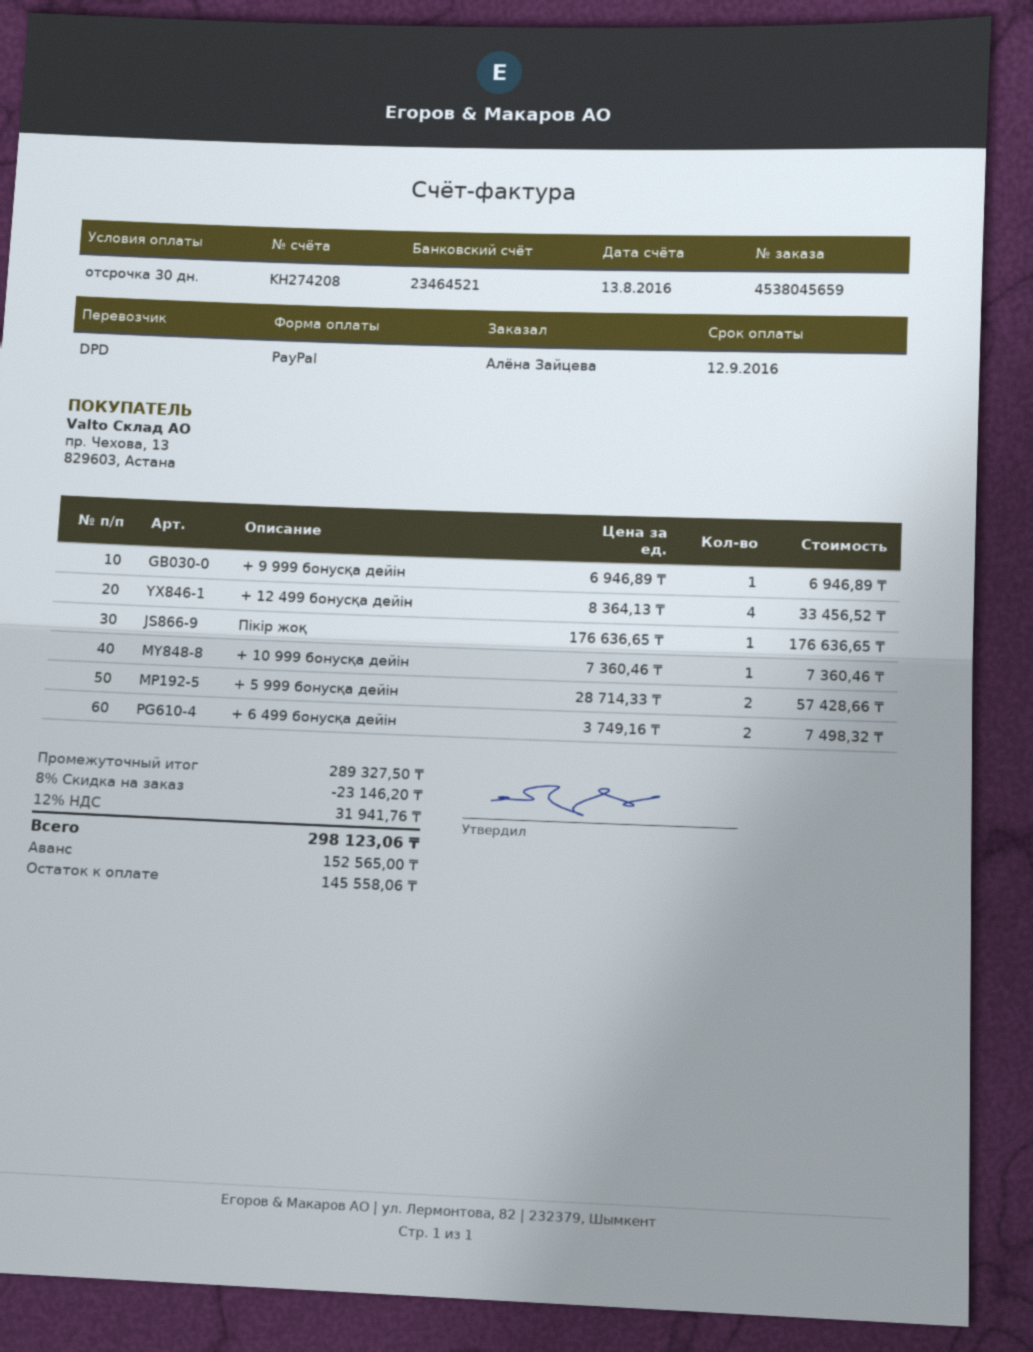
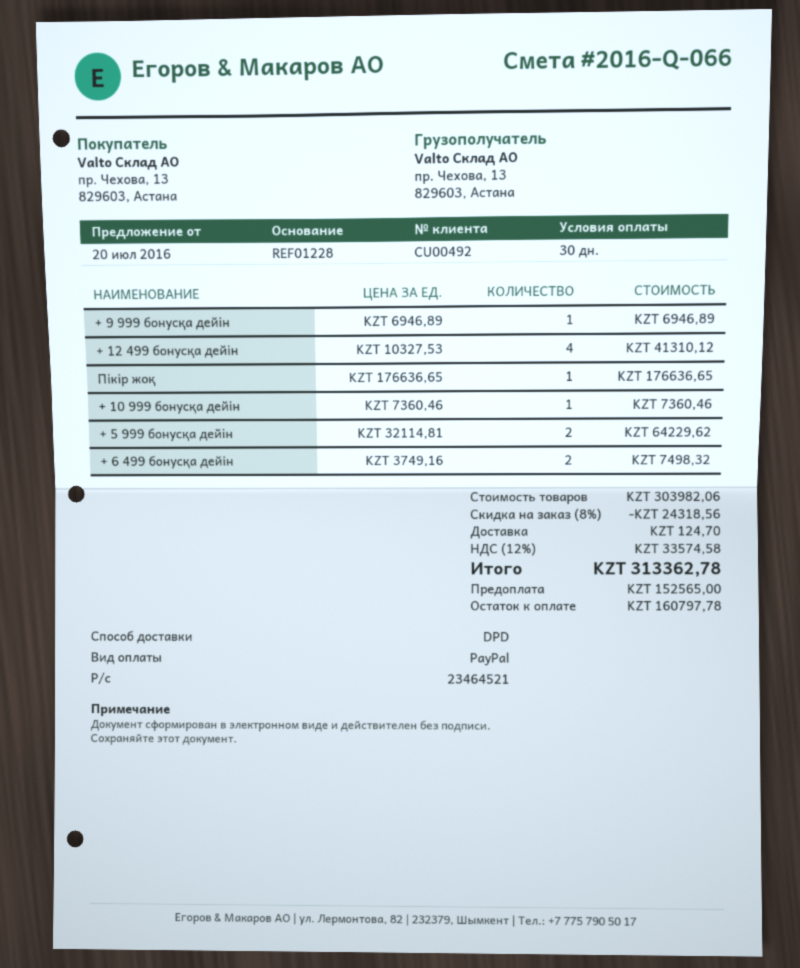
+ 12 499 бонусқа дейін: 4 x 8364.13 = 33456.52 -> 4 x 10327.53 = 41310.12
+ 5 999 бонусқа дейін: 2 x 28714.33 = 57428.66 -> 2 x 32114.81 = 64229.62
subtotal: 289327.50 -> 303982.06
discount: 8% = 23146.20 -> 8% = 24318.56
shipping: none -> 124.70
tax: 12% = 31941.76 -> 12% = 33574.58
total: 298123.06 -> 313362.78
balance: 145558.06 -> 160797.78

